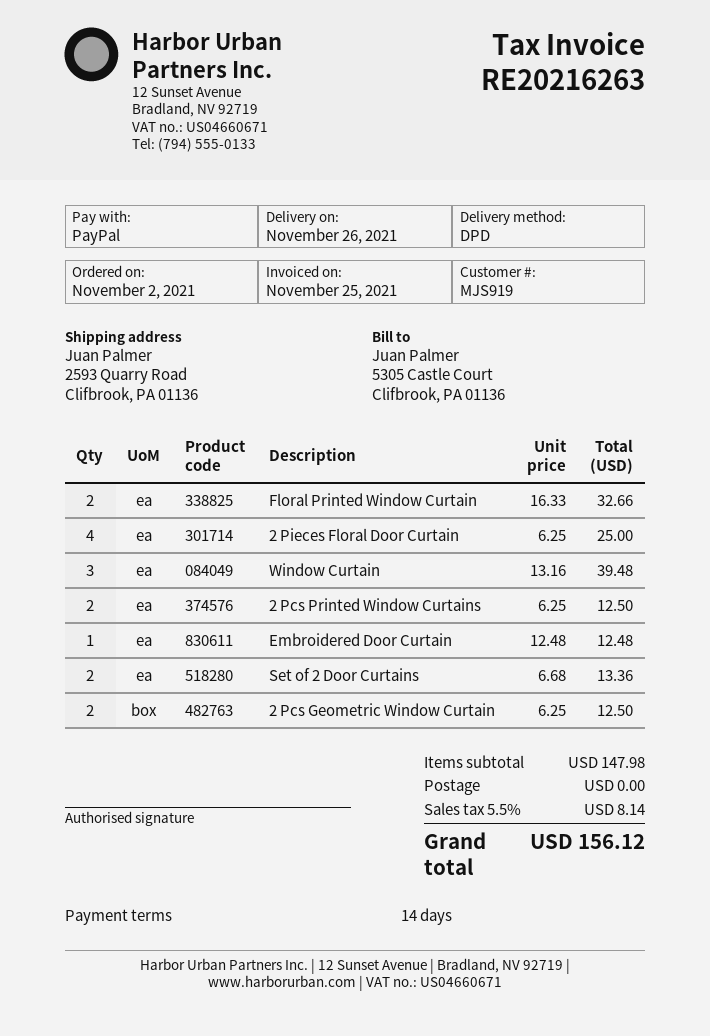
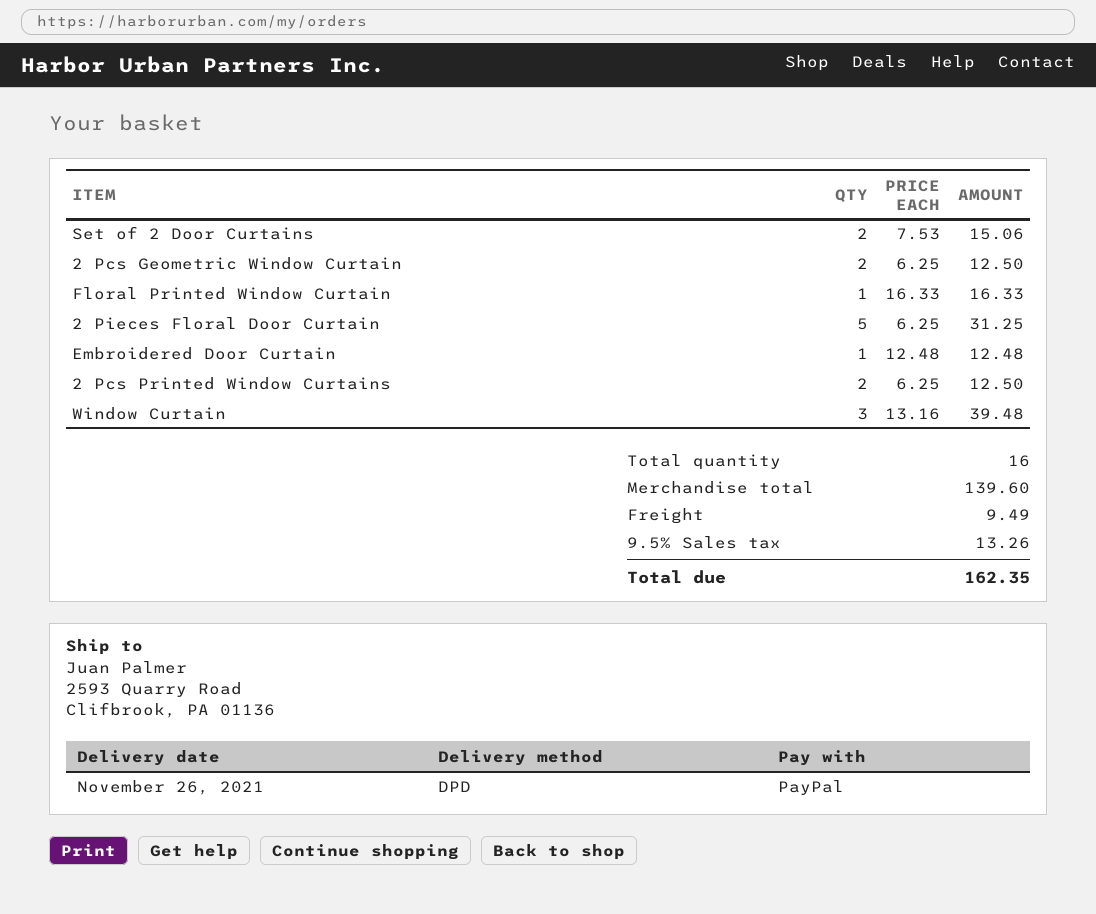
Floral Printed Window Curtain: 2 x 16.33 = 32.66 -> 1 x 16.33 = 16.33
2 Pieces Floral Door Curtain: 4 x 6.25 = 25.00 -> 5 x 6.25 = 31.25
Set of 2 Door Curtains: 2 x 6.68 = 13.36 -> 2 x 7.53 = 15.06
subtotal: 147.98 -> 139.60
shipping: 0.00 -> 9.49
tax: 5.5% = 8.14 -> 9.5% = 13.26
total: 156.12 -> 162.35

